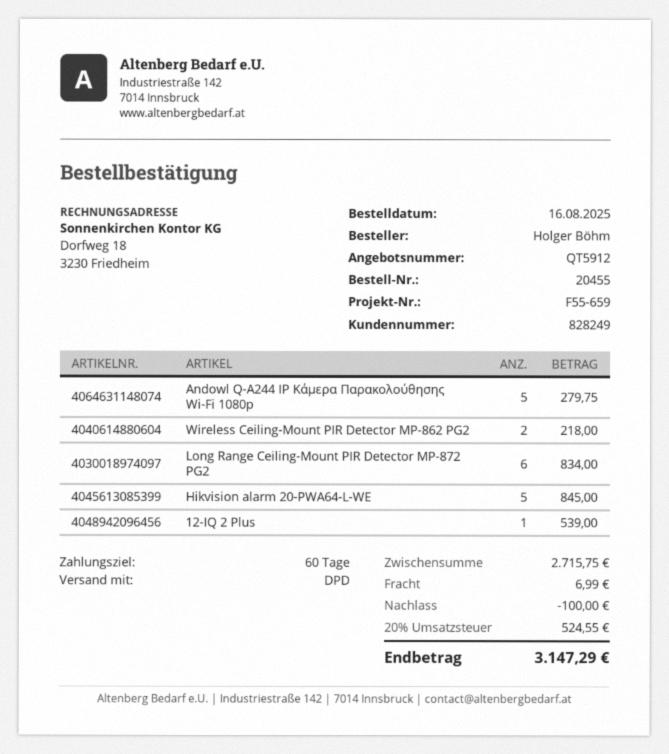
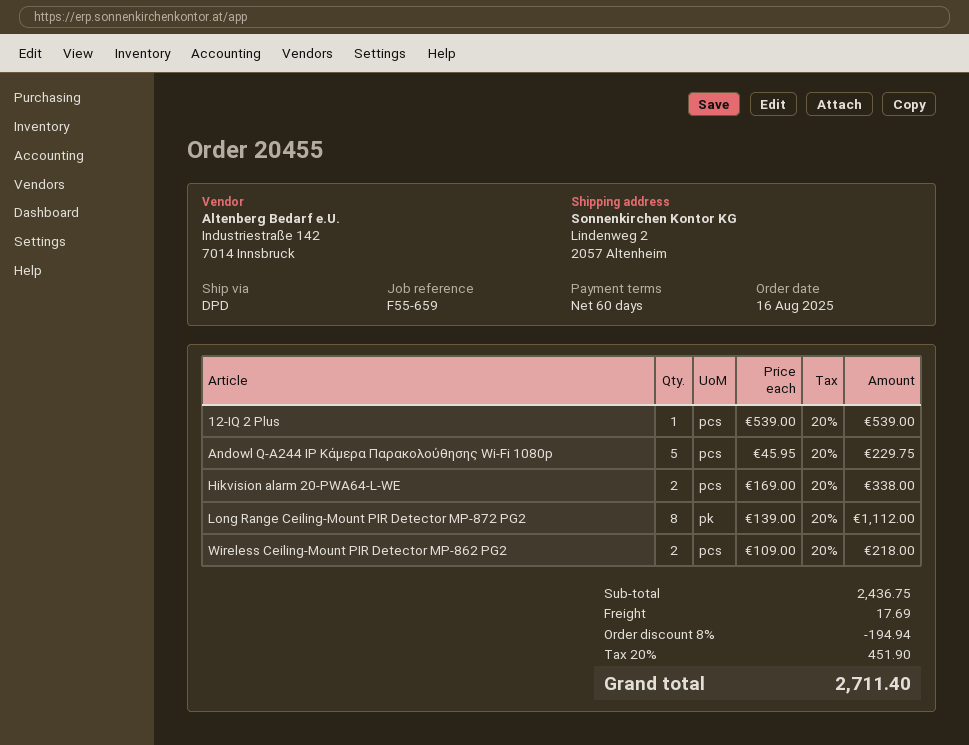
Andowl Q-A244 IP Κάμερα Παρακολούθησης Wi-Fi 1080p: 5 for 279.75 -> 5 for 229.75
Long Range Ceiling-Mount PIR Detector MP-872 PG2: 6 for 834.00 -> 8 for 1112.00
Hikvision alarm 20-PWA64-L-WE: 5 for 845.00 -> 2 for 338.00
subtotal: 2715.75 -> 2436.75
discount: 100.00 -> 194.94
shipping: 6.99 -> 17.69
tax: 20% = 524.55 -> 20% = 451.90
total: 3147.29 -> 2711.40

